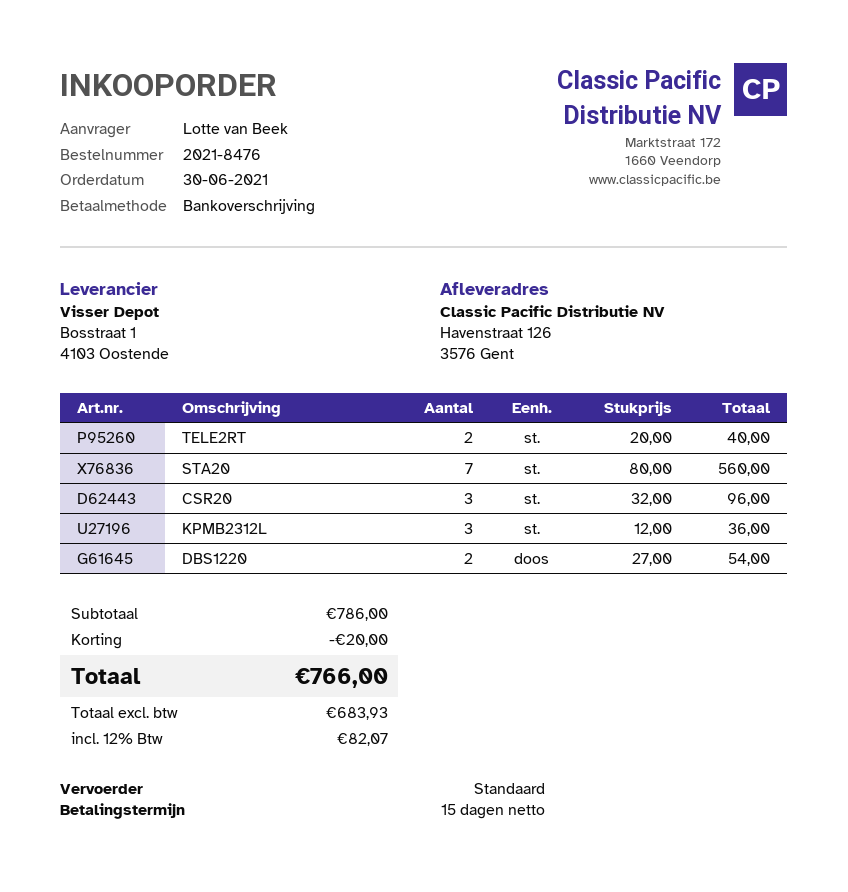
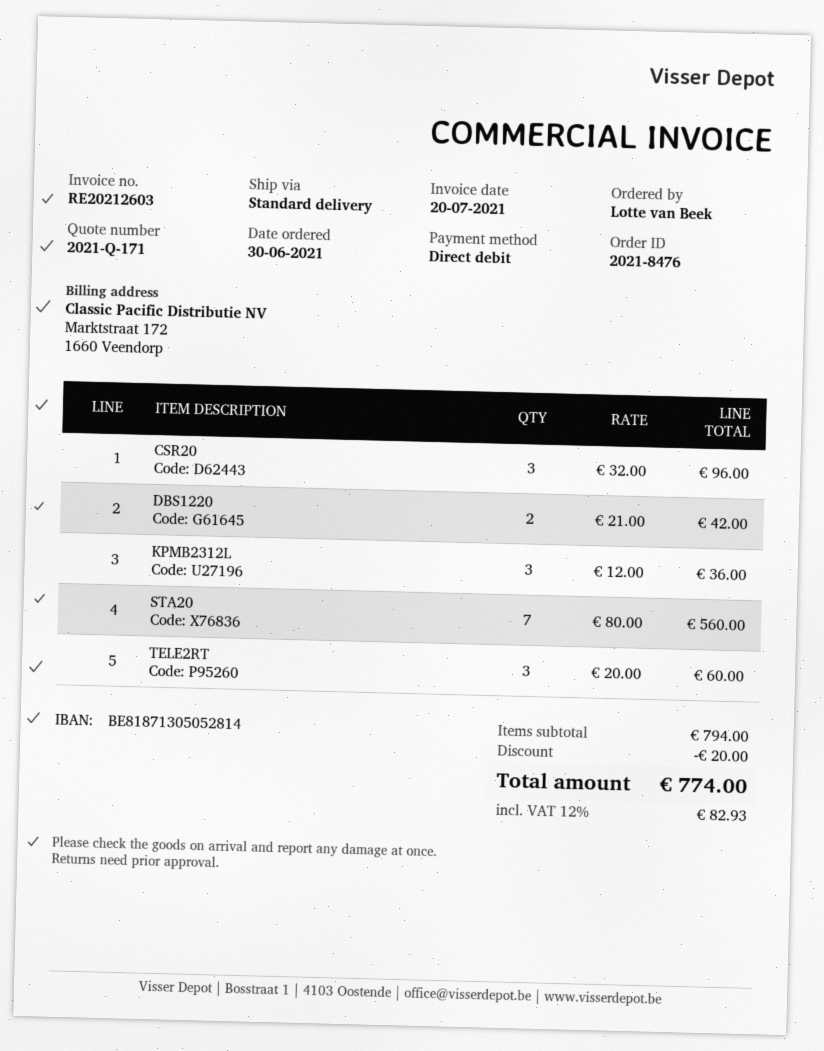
payment method: bank transfer -> direct debit
TELE2RT: 2 x 20.00 = 40.00 -> 3 x 20.00 = 60.00
DBS1220: 2 x 27.00 = 54.00 -> 2 x 21.00 = 42.00
subtotal: 786.00 -> 794.00
tax: 12% = 82.07 -> 12% = 82.93
total: 766.00 -> 774.00

